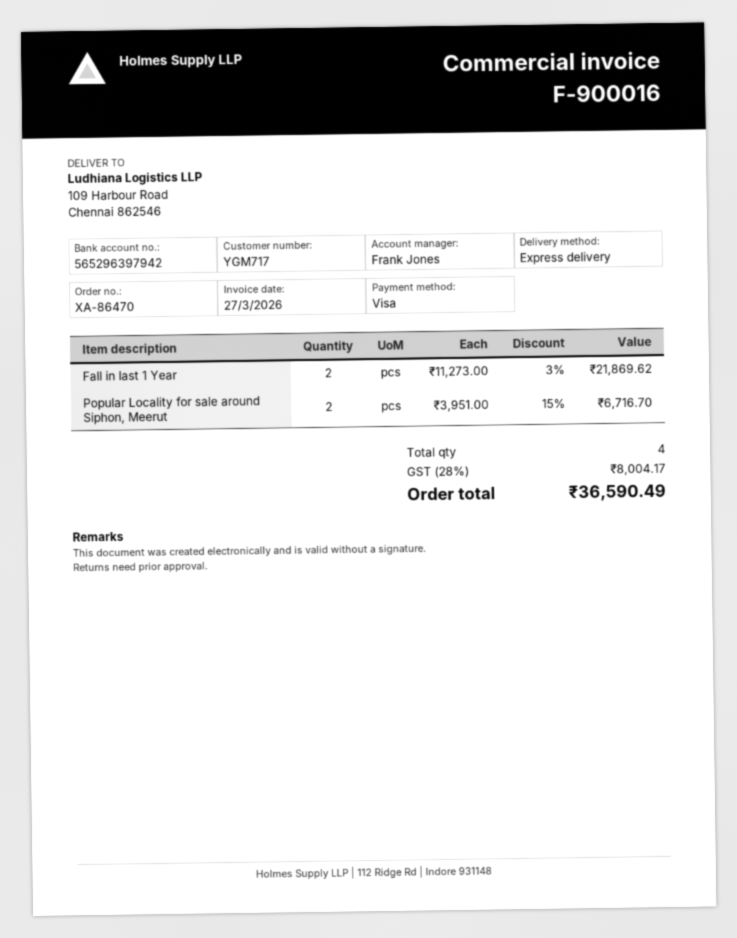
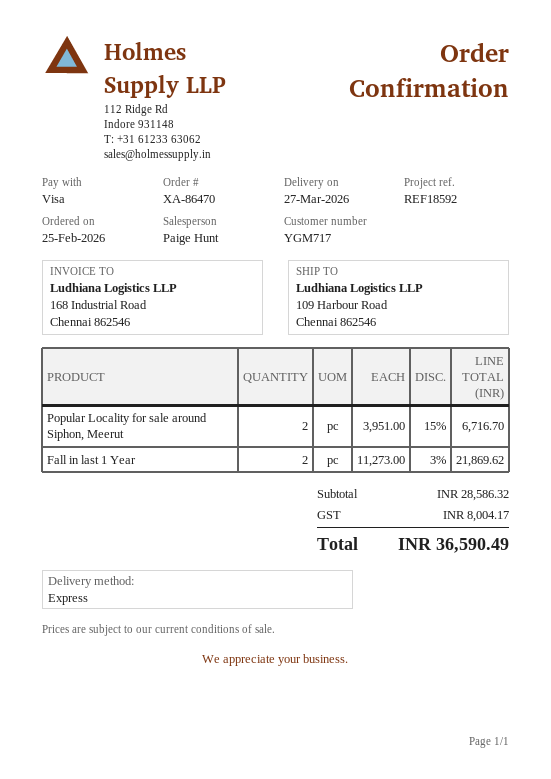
sales rep: Frank Jones -> Paige Hunt

